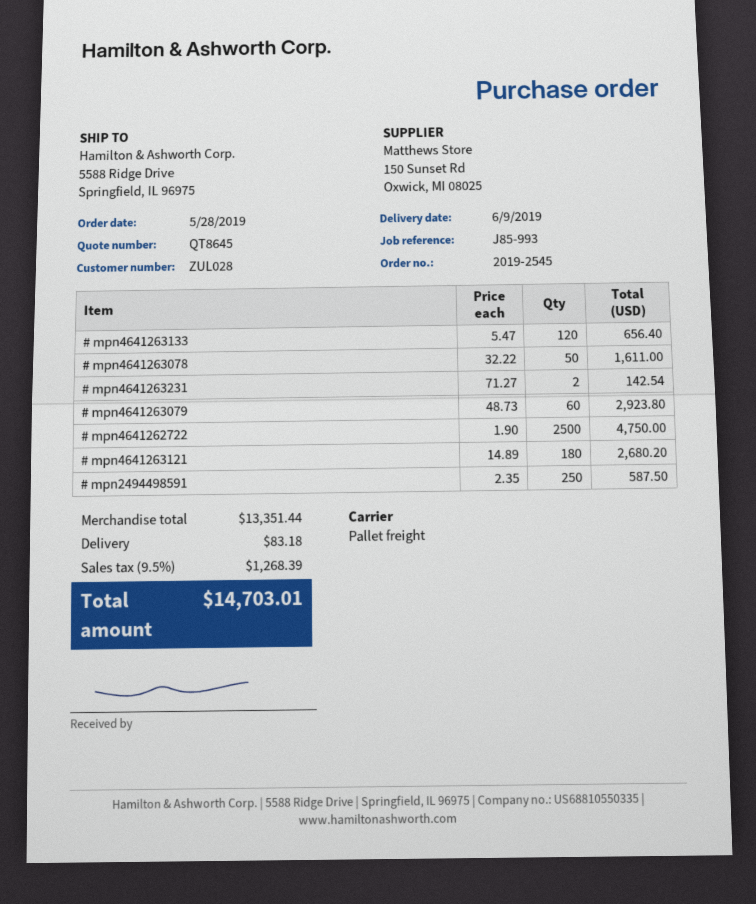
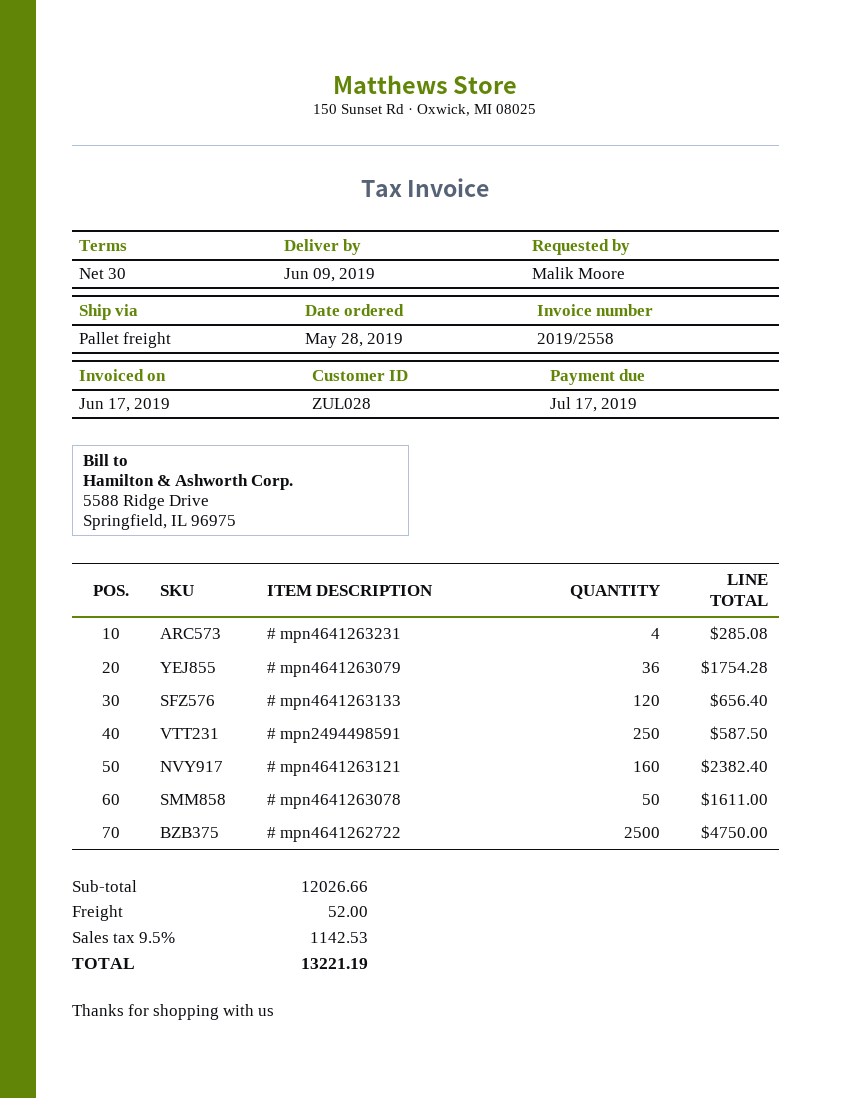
# mpn4641263231: 2 for 142.54 -> 4 for 285.08
# mpn4641263079: 60 for 2923.80 -> 36 for 1754.28
# mpn4641263121: 180 for 2680.20 -> 160 for 2382.40
subtotal: 13351.44 -> 12026.66
shipping: 83.18 -> 52.00
tax: 9.5% = 1268.39 -> 9.5% = 1142.53
total: 14703.01 -> 13221.19

